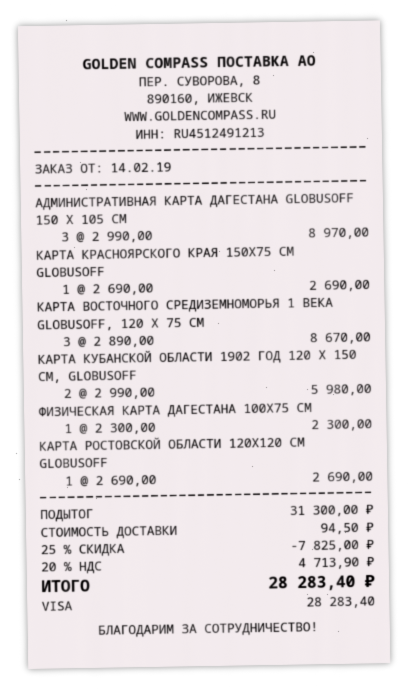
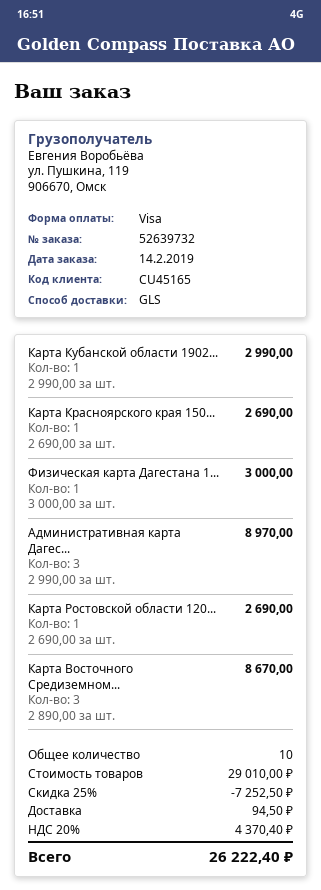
КАРТА КУБАНСКОЙ ОБЛАСТИ 1902 ГОД 120 Х 150 СМ, GLOBUSOFF: 2 x 2990.00 = 5980.00 -> 1 x 2990.00 = 2990.00
ФИЗИЧЕСКАЯ КАРТА ДАГЕСТАНА 100Х75 СМ: 1 x 2300.00 = 2300.00 -> 1 x 3000.00 = 3000.00
subtotal: 31300.00 -> 29010.00
discount: 25% = 7825.00 -> 25% = 7252.50
tax: 20% = 4713.90 -> 20% = 4370.40
total: 28283.40 -> 26222.40

